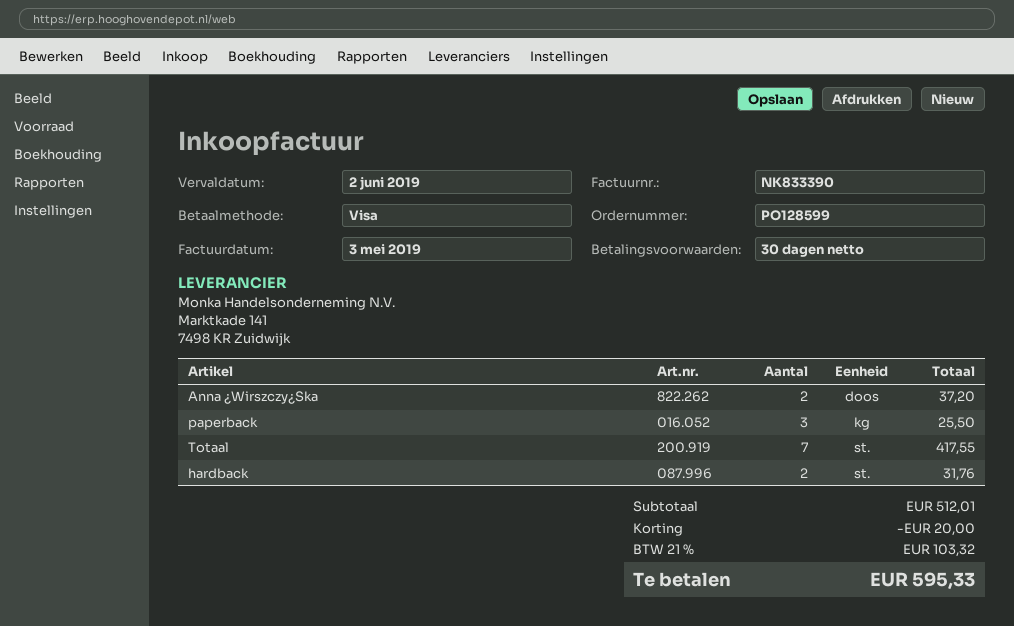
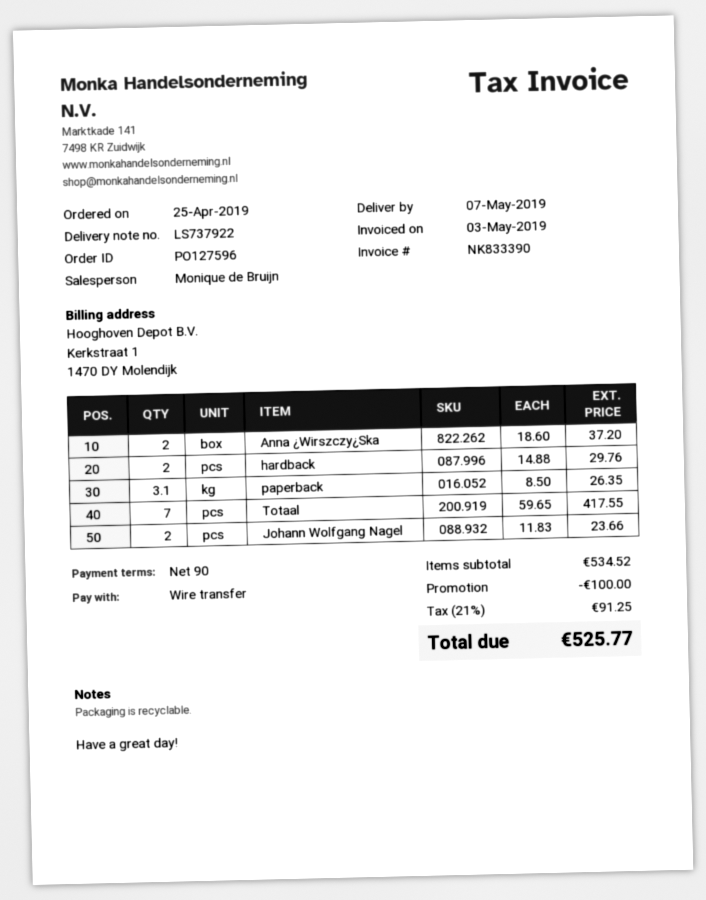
order number: PO128599 -> PO127596
payment terms: 30 days -> 90 days
payment method: Visa -> bank transfer
paperback: 3 for 25.50 -> 3.1 for 26.35
hardback: 2 for 31.76 -> 2 for 29.76
Johann Wolfgang Nagel: none -> 2 for 23.66
subtotal: 512.01 -> 534.52
discount: 20.00 -> 100.00
tax: 21% = 103.32 -> 21% = 91.25
total: 595.33 -> 525.77

